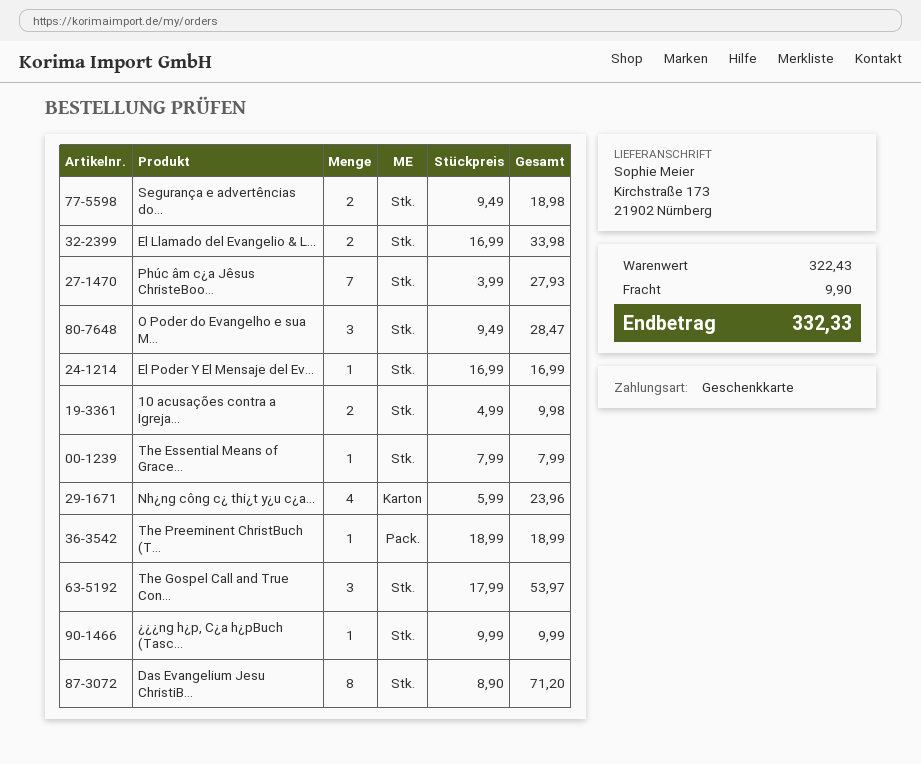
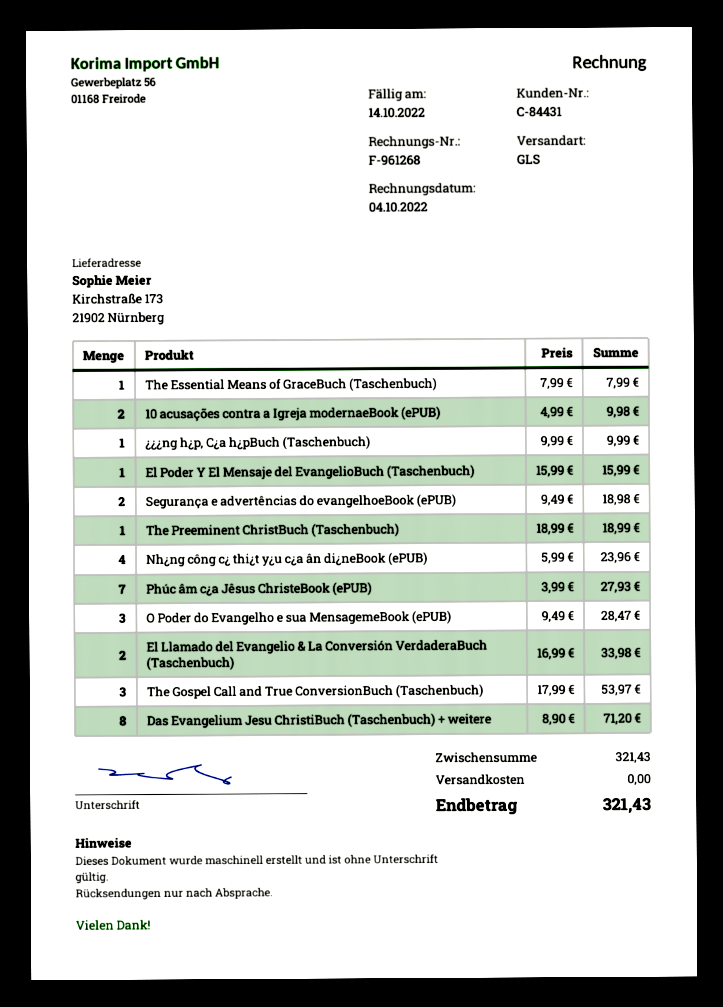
El Poder Y El Mensaje del Ev...: 1 x 16.99 = 16.99 -> 1 x 15.99 = 15.99
subtotal: 322.43 -> 321.43
shipping: 9.90 -> 0.00
total: 332.33 -> 321.43

